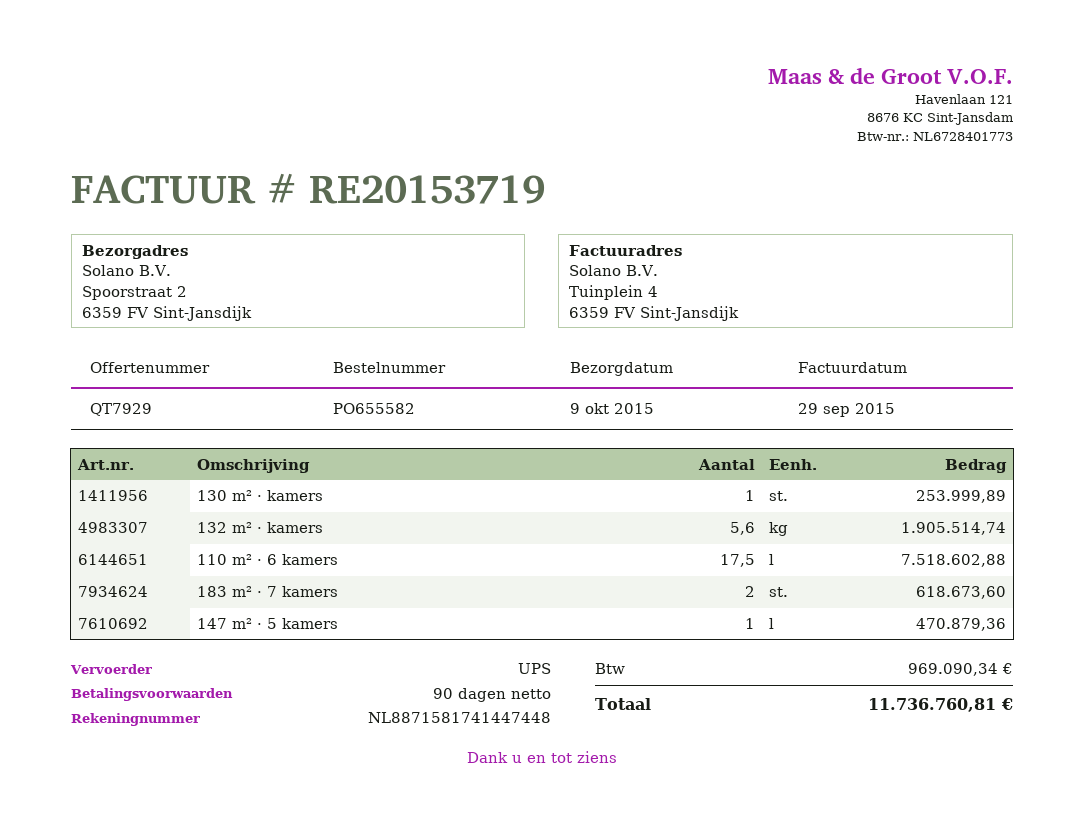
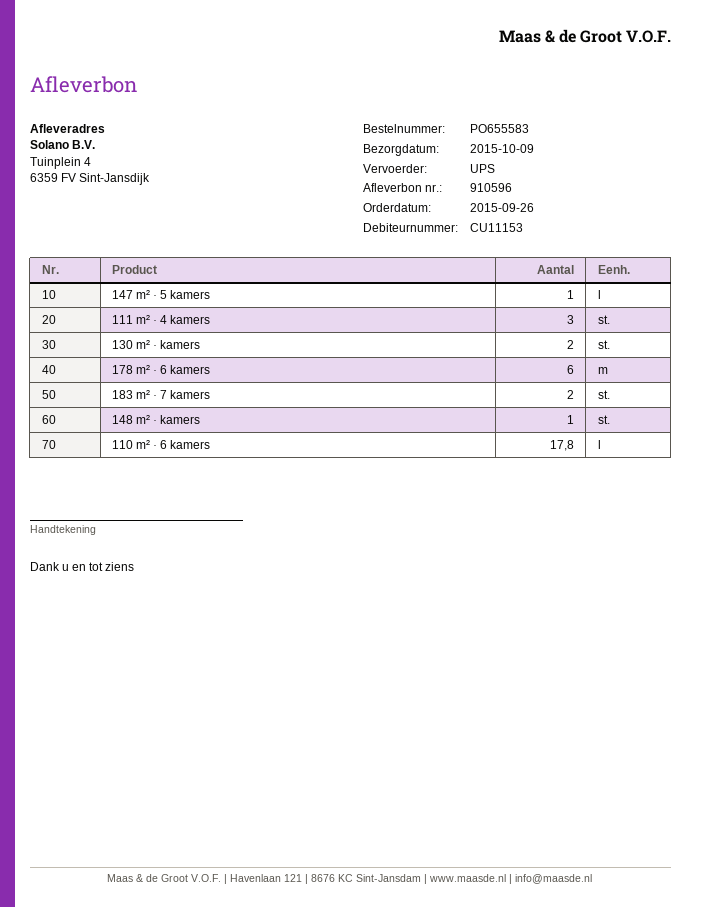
order number: PO655582 -> PO655583
ship to: Spoorstraat 2, 6359 FV Sint-Jansdijk -> Tuinplein 4, 6359 FV Sint-Jansdijk
130 m² · kamers: 1 -> 2
132 m² · kamers: 5.6 -> none
110 m² · 6 kamers: 17.5 -> 17.8
111 m² · 4 kamers: none -> 3
178 m² · 6 kamers: none -> 6
148 m² · kamers: none -> 1

